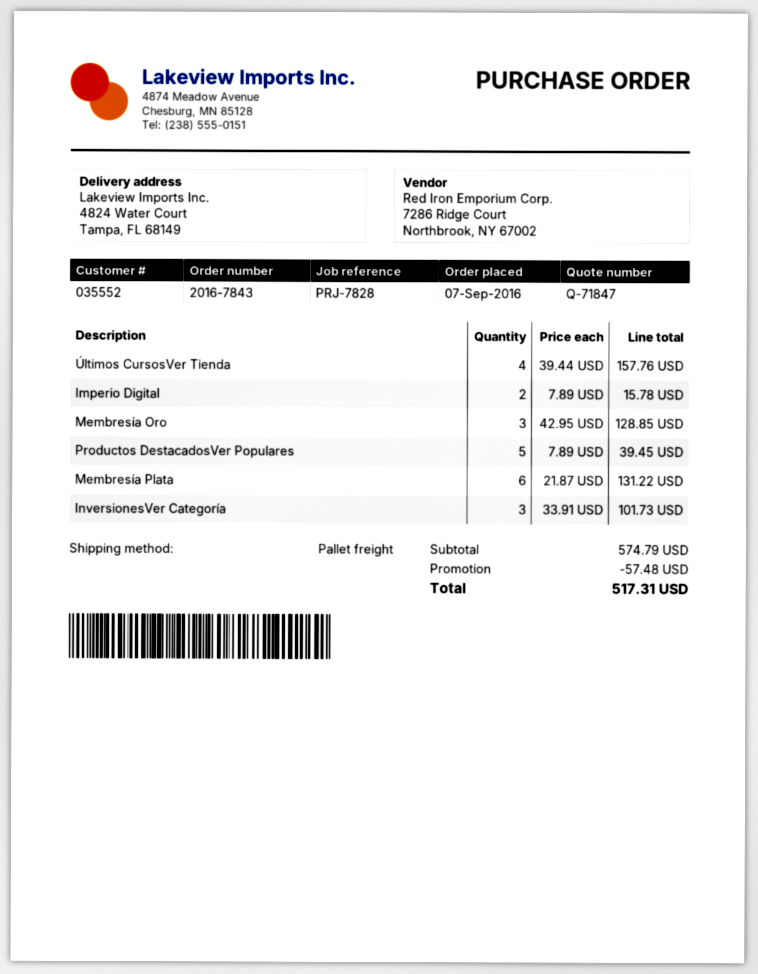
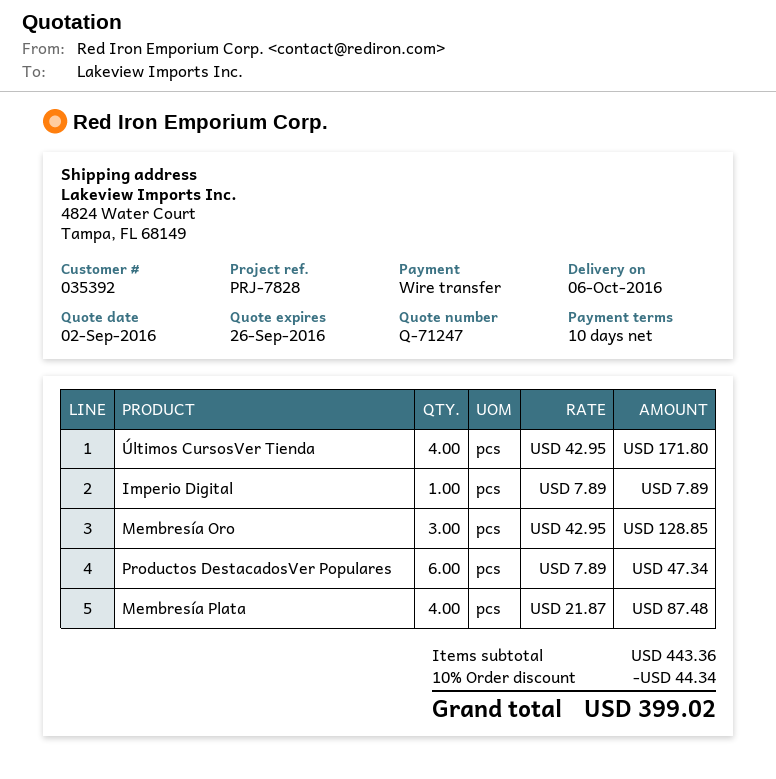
quote number: Q-71847 -> Q-71247
customer number: 035552 -> 035392
Últimos CursosVer Tienda: 4 x 39.44 = 157.76 -> 4 x 42.95 = 171.80
Imperio Digital: 2 x 7.89 = 15.78 -> 1 x 7.89 = 7.89
Productos DestacadosVer Populares: 5 x 7.89 = 39.45 -> 6 x 7.89 = 47.34
Membresía Plata: 6 x 21.87 = 131.22 -> 4 x 21.87 = 87.48
InversionesVer Categoría: 3 x 33.91 = 101.73 -> none
subtotal: 574.79 -> 443.36
discount: 57.48 -> 44.34
total: 517.31 -> 399.02

